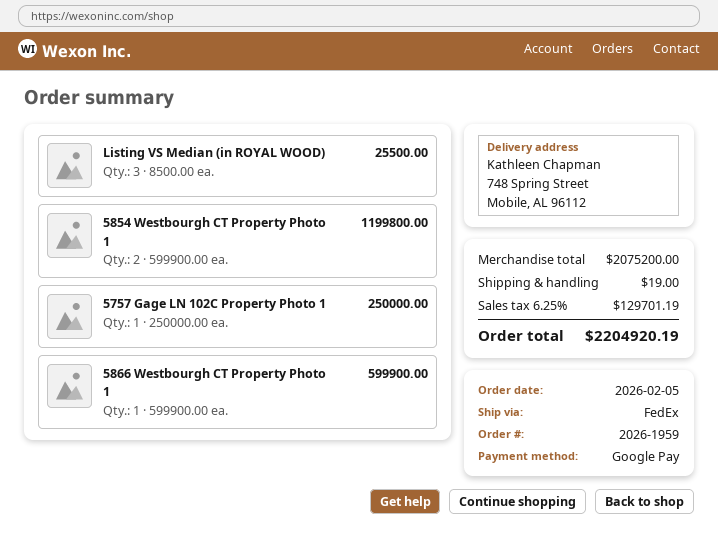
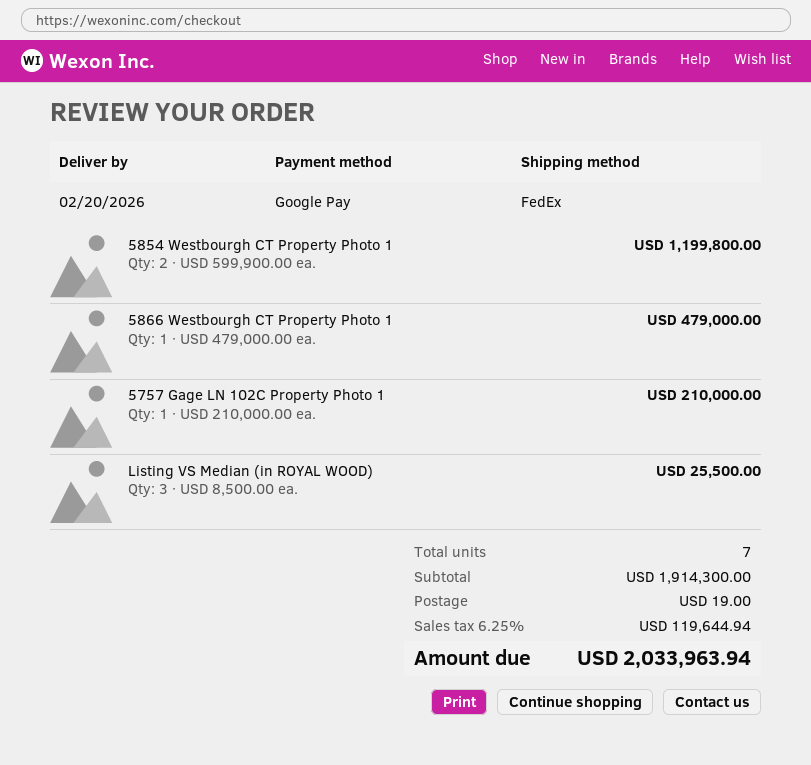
5757 Gage LN 102C Property Photo 1: 1 x 250000.00 = 250000.00 -> 1 x 210000.00 = 210000.00
5866 Westbourgh CT Property Photo 1: 1 x 599900.00 = 599900.00 -> 1 x 479000.00 = 479000.00
subtotal: 2075200.00 -> 1914300.00
tax: 6.25% = 129701.19 -> 6.25% = 119644.94
total: 2204920.19 -> 2033963.94

